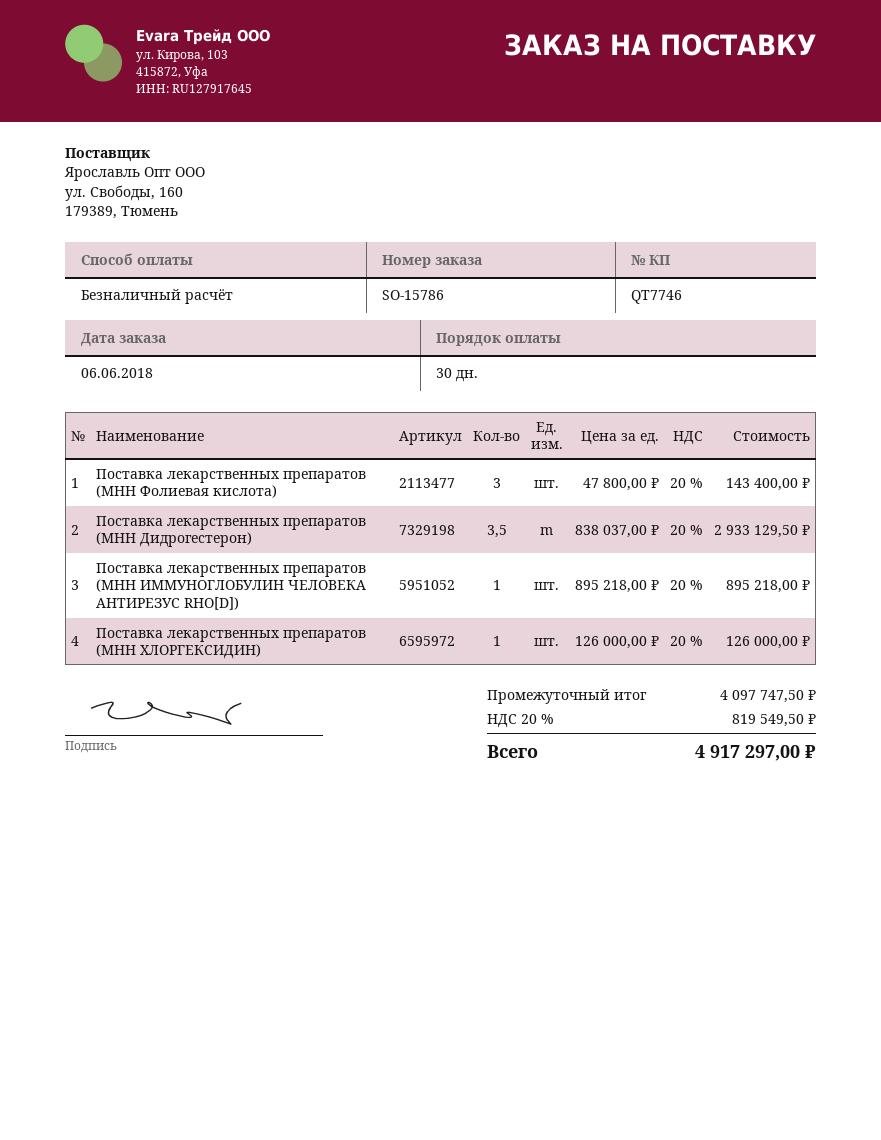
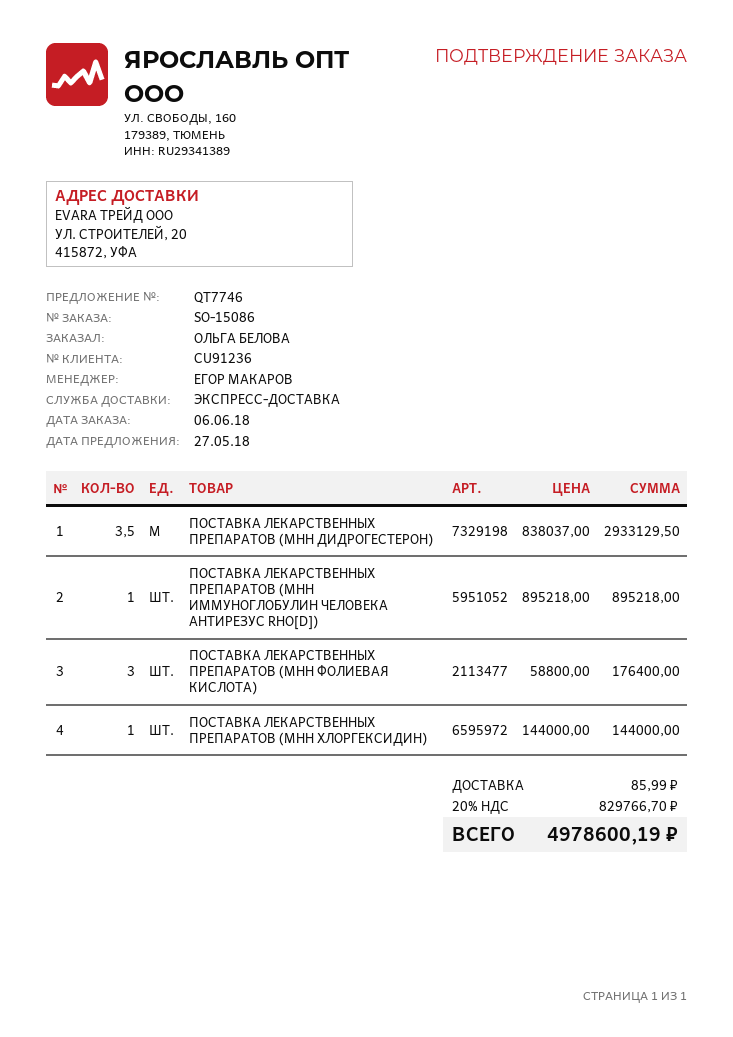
order number: SO-15786 -> SO-15086
Поставка лекарственных препаратов (МНН Фолиевая кислота): 3 x 47800.00 = 143400.00 -> 3 x 58800.00 = 176400.00
Поставка лекарственных препаратов (МНН ХЛОРГЕКСИДИН): 1 x 126000.00 = 126000.00 -> 1 x 144000.00 = 144000.00
shipping: none -> 85.99
tax: 20% = 819549.50 -> 20% = 829766.70
total: 4917297.00 -> 4978600.19

